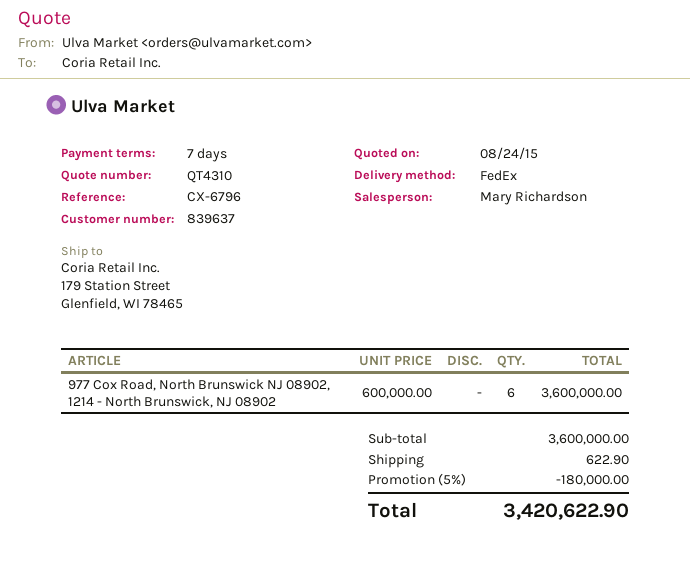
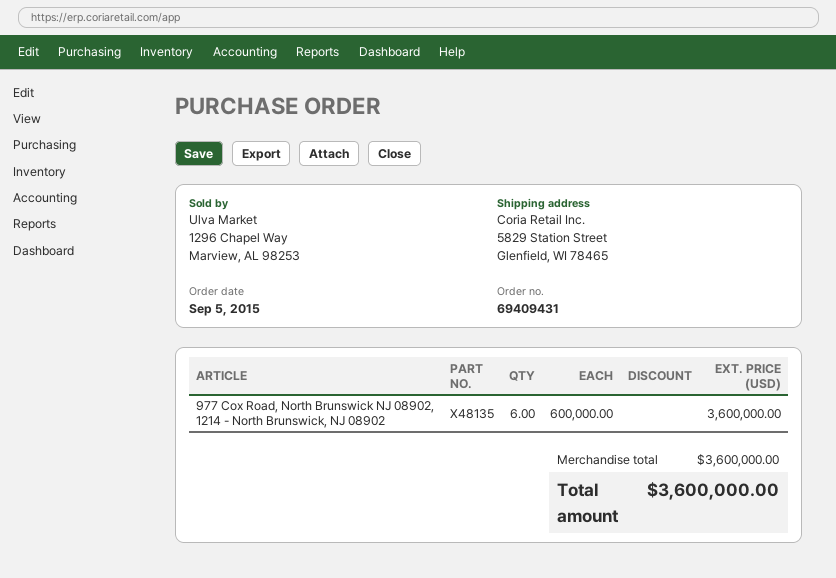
ship to: 179 Station Street, Glenfield, WI 78465 -> 5829 Station Street, Glenfield, WI 78465
discount: 5% = 180000.00 -> none
shipping: 622.90 -> none
total: 3420622.90 -> 3600000.00

